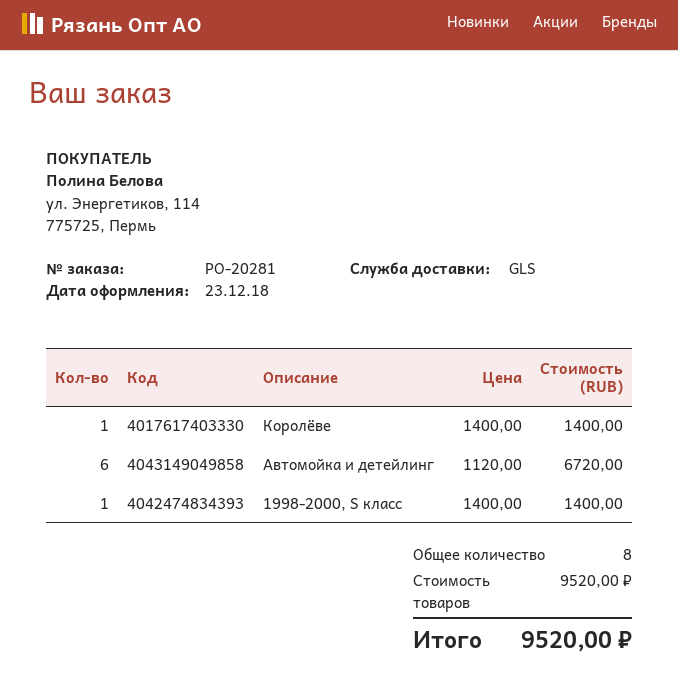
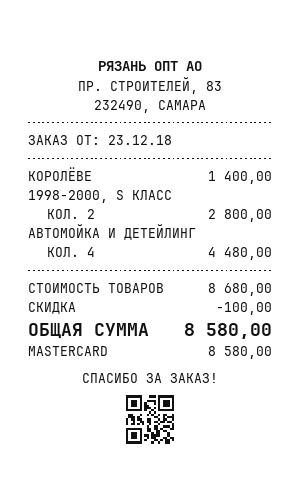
Автомойка и детейлинг: 6 for 6720.00 -> 4 for 4480.00
1998-2000, S класс: 1 for 1400.00 -> 2 for 2800.00
subtotal: 9520.00 -> 8680.00
discount: none -> 100.00
total: 9520.00 -> 8580.00

